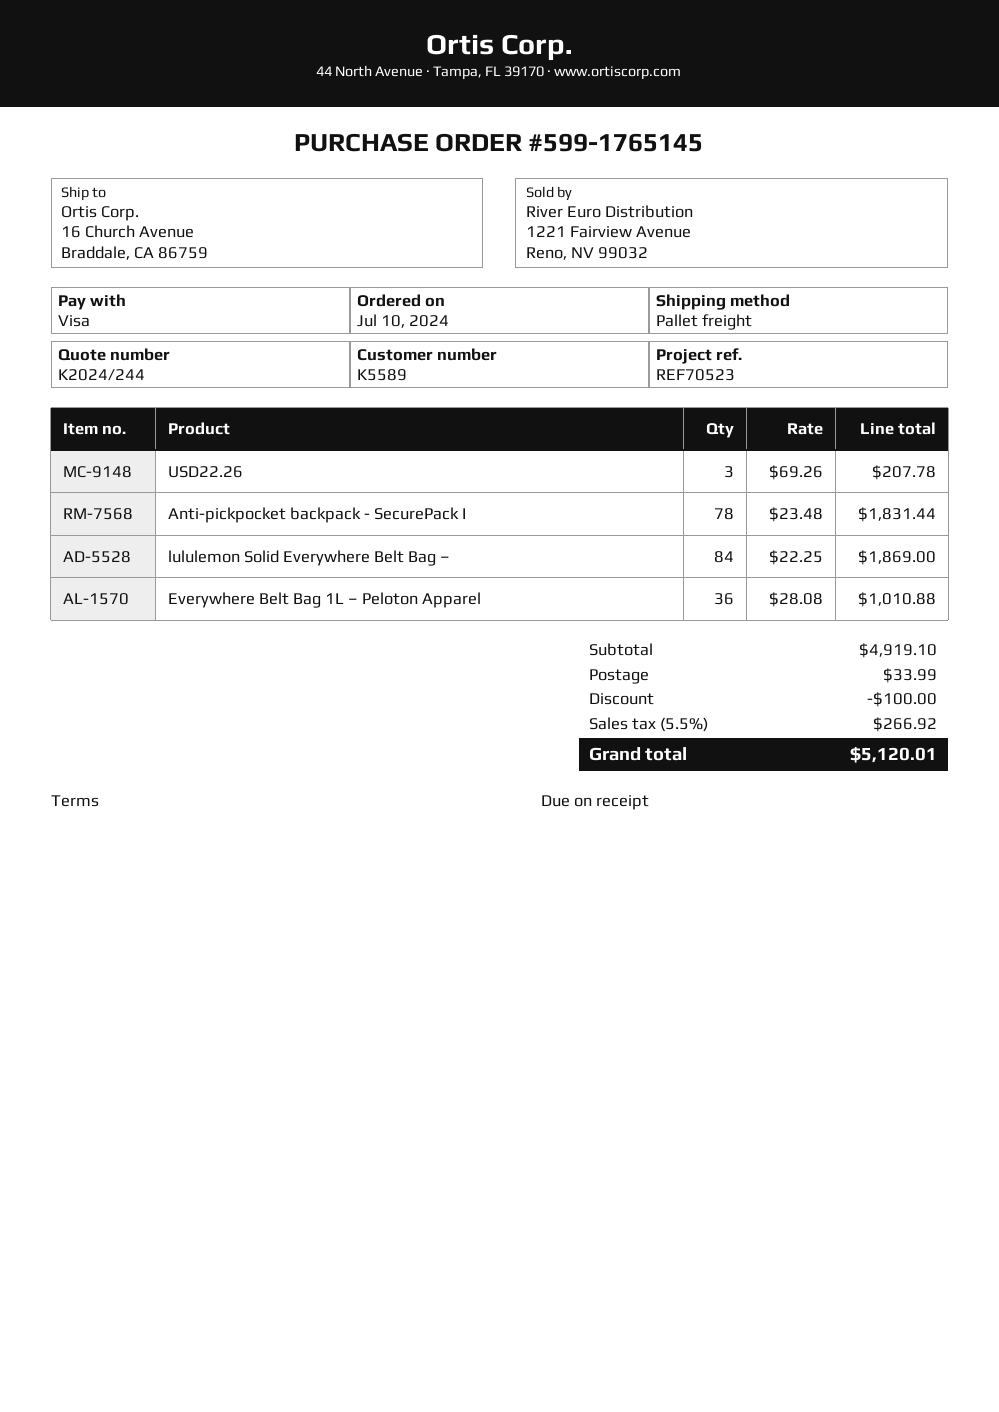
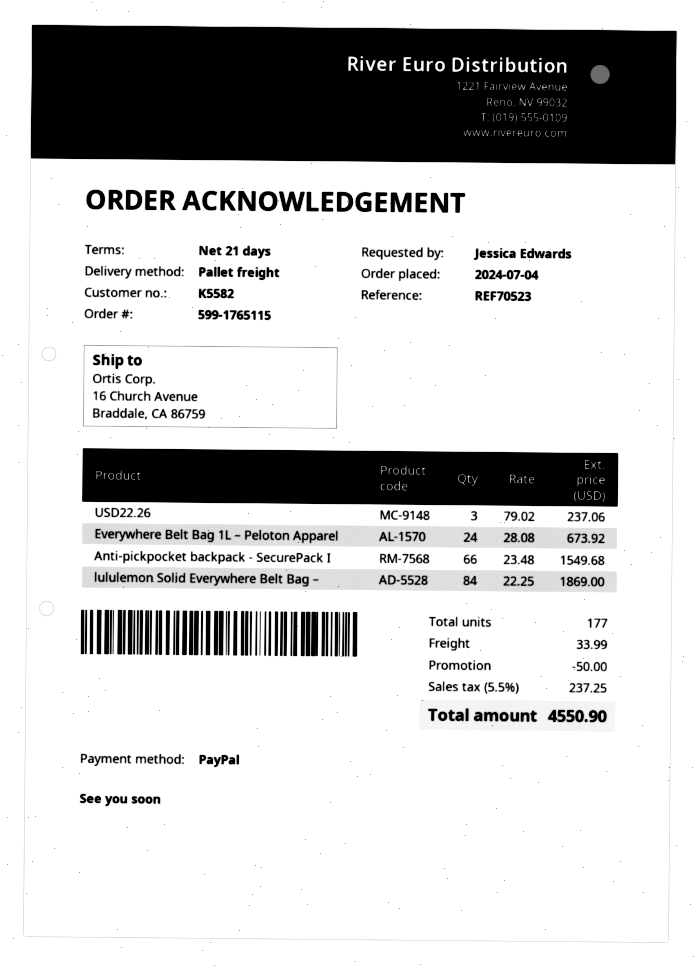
order number: 599-1765145 -> 599-1765115
order date: 2024-07-10 -> 2024-07-04
payment terms: on receipt -> 21 days
customer number: K5589 -> K5582
payment method: Visa -> PayPal
USD22.26: 3 x 69.26 = 207.78 -> 3 x 79.02 = 237.06
Anti-pickpocket backpack - SecurePack I: 78 x 23.48 = 1831.44 -> 66 x 23.48 = 1549.68
Everywhere Belt Bag 1L – Peloton Apparel: 36 x 28.08 = 1010.88 -> 24 x 28.08 = 673.92
discount: 100.00 -> 50.00
tax: 5.5% = 266.92 -> 5.5% = 237.25
total: 5120.01 -> 4550.90

